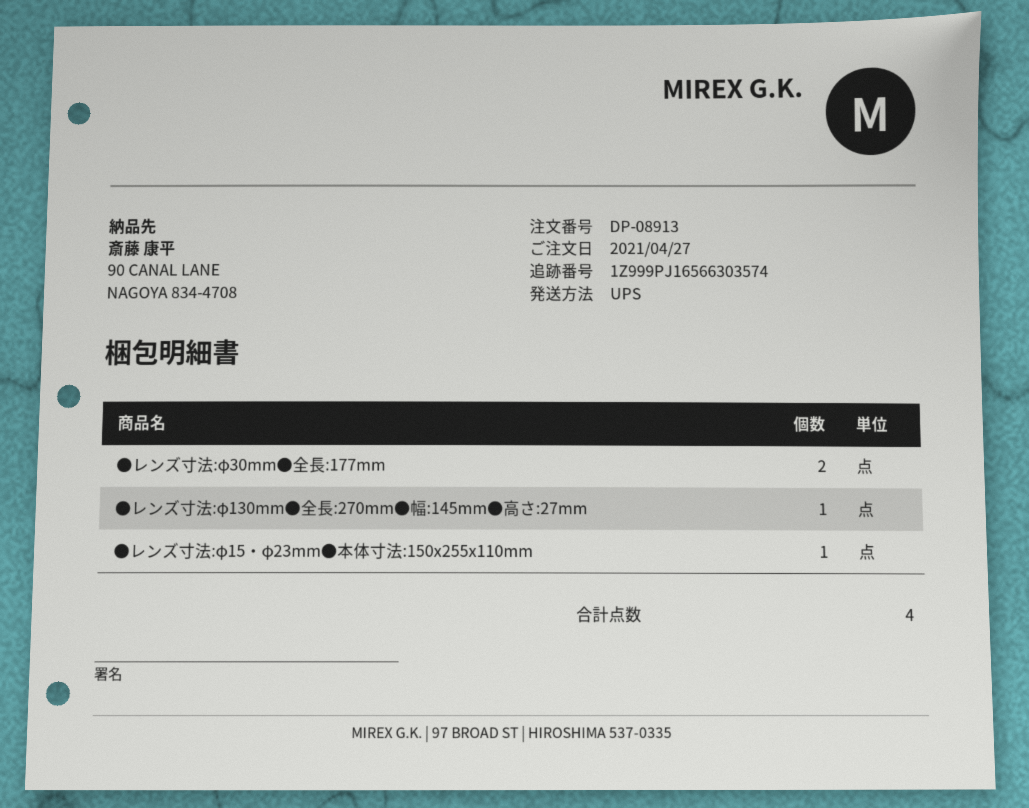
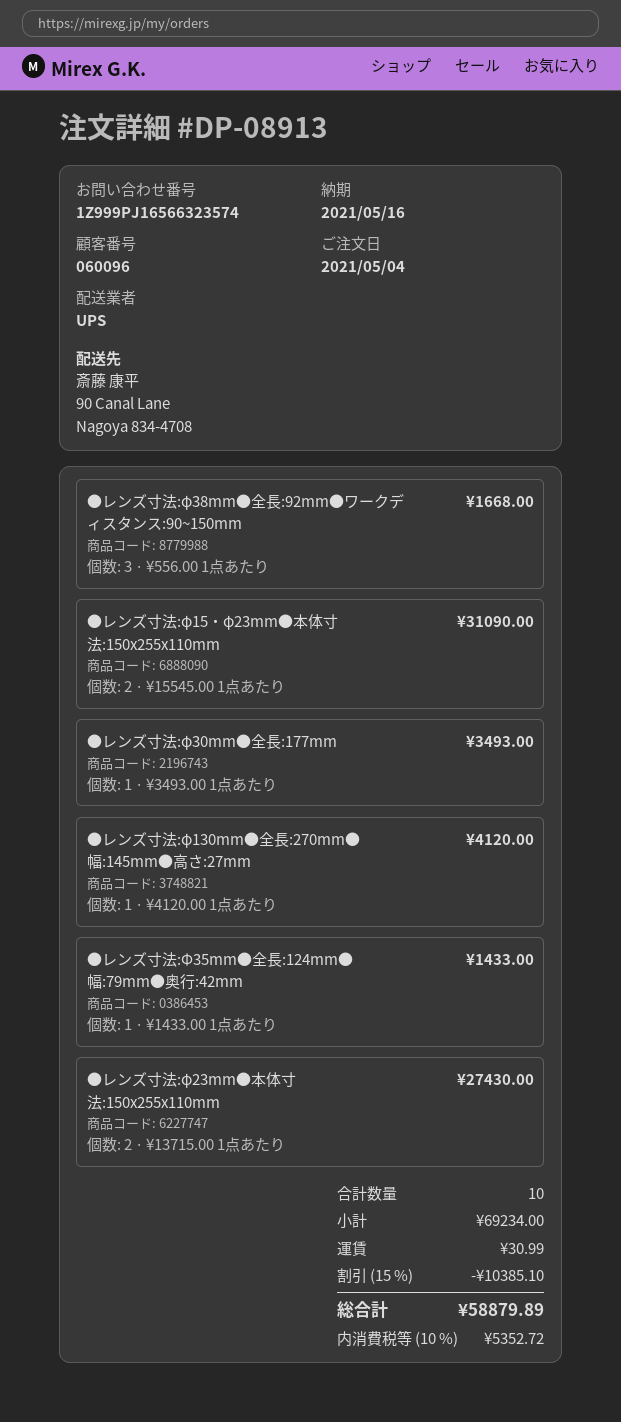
order date: 2021-04-27 -> 2021-05-04
tracking number: 1Z999PJ16566303574 -> 1Z999PJ16566323574
●レンズ寸法:φ30mm●全長:177mm: 2 -> 1
●レンズ寸法:φ15・φ23mm●本体寸法:150x255x110mm: 1 -> 2
●レンズ寸法:φ38mm●全長:92mm●ワークディスタンス:90~150mm: none -> 3
●レンズ寸法:Φ35mm●全長:124mm●幅:79mm●奥行:42mm: none -> 1
●レンズ寸法:φ23mm●本体寸法:150x255x110mm: none -> 2
total quantity: 4 -> 10

